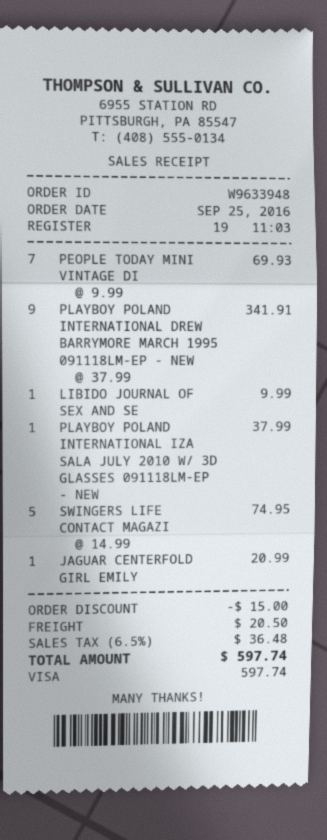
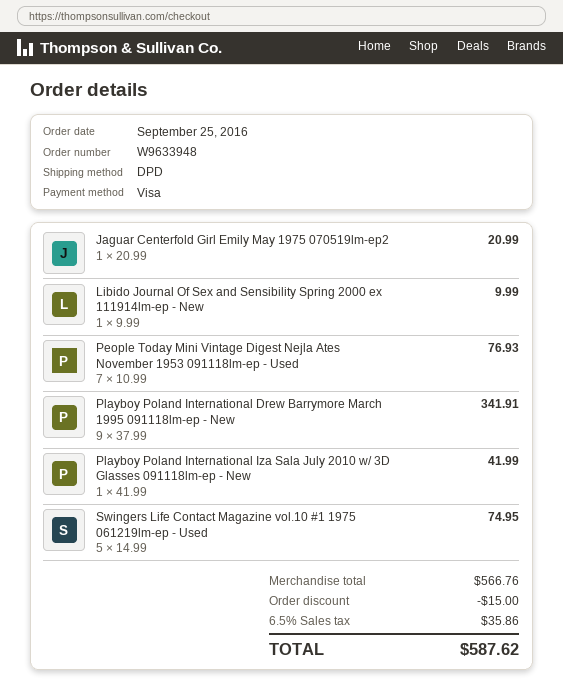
PEOPLE TODAY MINI VINTAGE DI: 7 x 9.99 = 69.93 -> 7 x 10.99 = 76.93
PLAYBOY POLAND INTERNATIONAL IZA SALA JULY 2010 W/ 3D GLASSES 091118LM-EP - NEW: 1 x 37.99 = 37.99 -> 1 x 41.99 = 41.99
shipping: 20.50 -> none
tax: 6.5% = 36.48 -> 6.5% = 35.86
total: 597.74 -> 587.62

